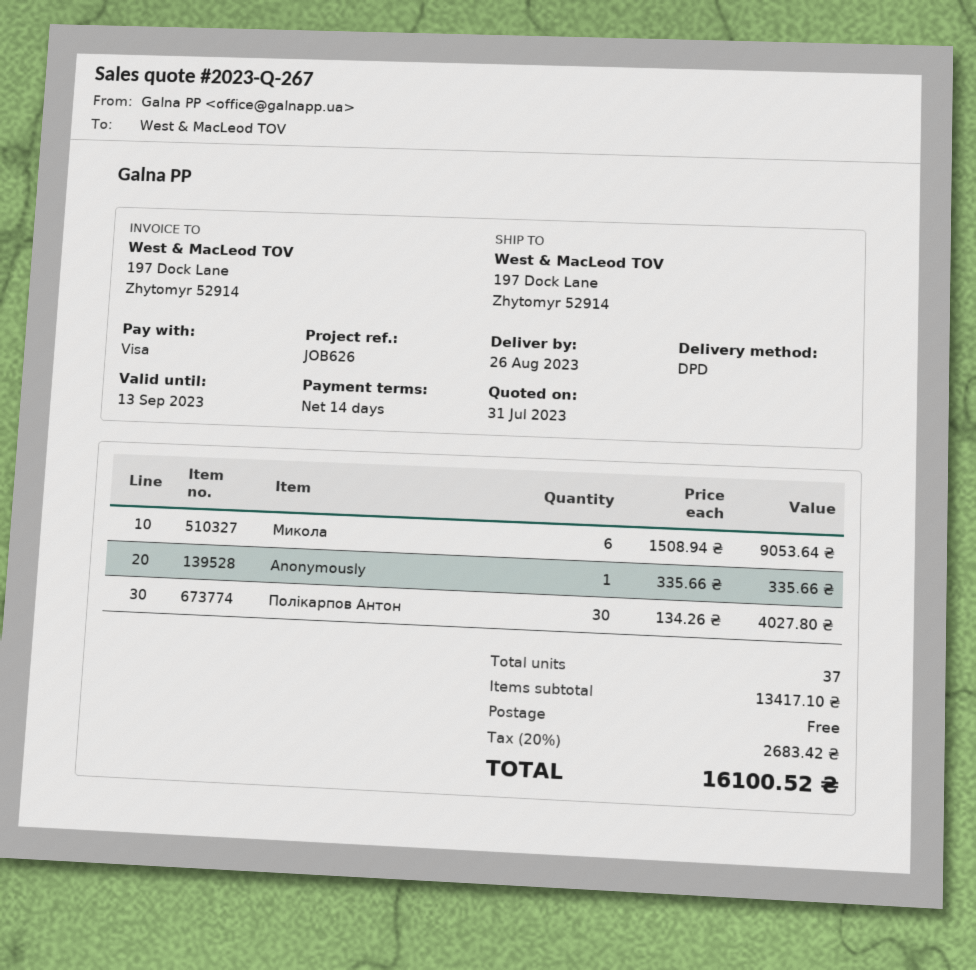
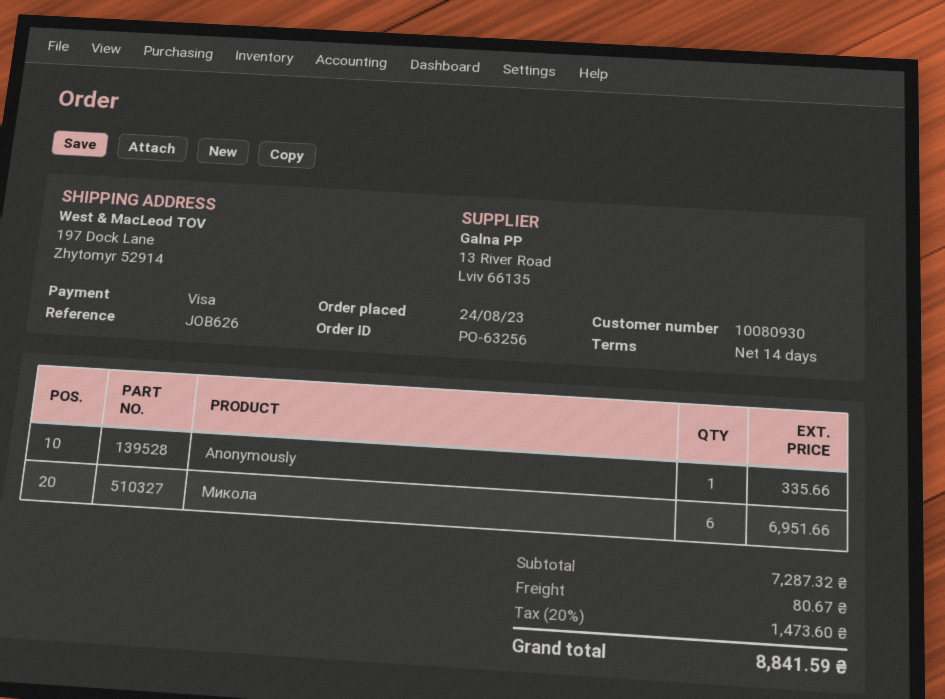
Микола: 6 for 9053.64 -> 6 for 6951.66
Полікарпов Антон: 30 for 4027.80 -> none
subtotal: 13417.10 -> 7287.32
shipping: 0.00 -> 80.67
tax: 20% = 2683.42 -> 20% = 1473.60
total: 16100.52 -> 8841.59

